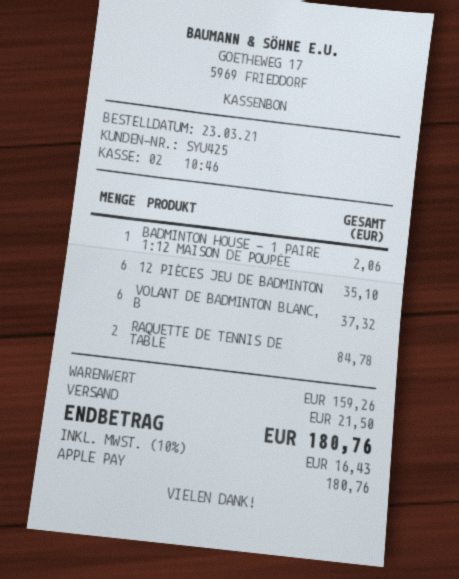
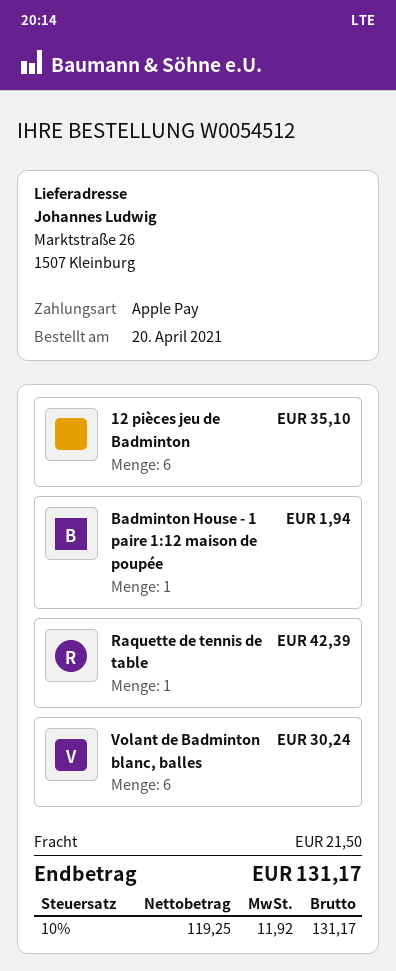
order date: 2021-03-23 -> 2021-04-20
BADMINTON HOUSE - 1 PAIRE 1:12 MAISON DE POUPÉE: 1 for 2.06 -> 1 for 1.94
VOLANT DE BADMINTON BLANC, B: 6 for 37.32 -> 6 for 30.24
RAQUETTE DE TENNIS DE TABLE: 2 for 84.78 -> 1 for 42.39
tax: 10% = 16.43 -> 10% = 11.92
total: 180.76 -> 131.17

